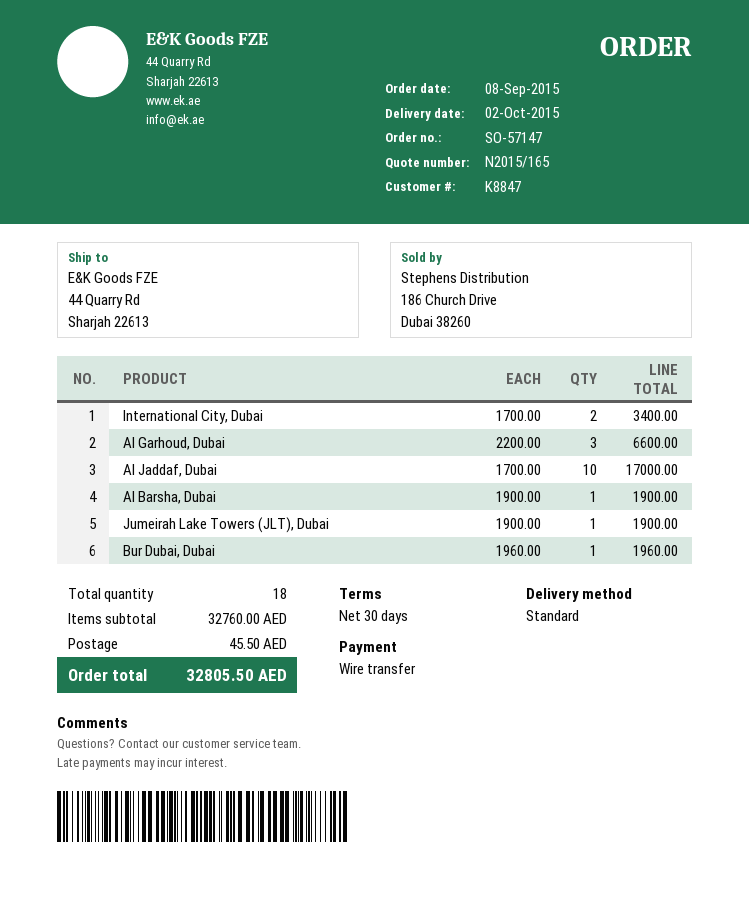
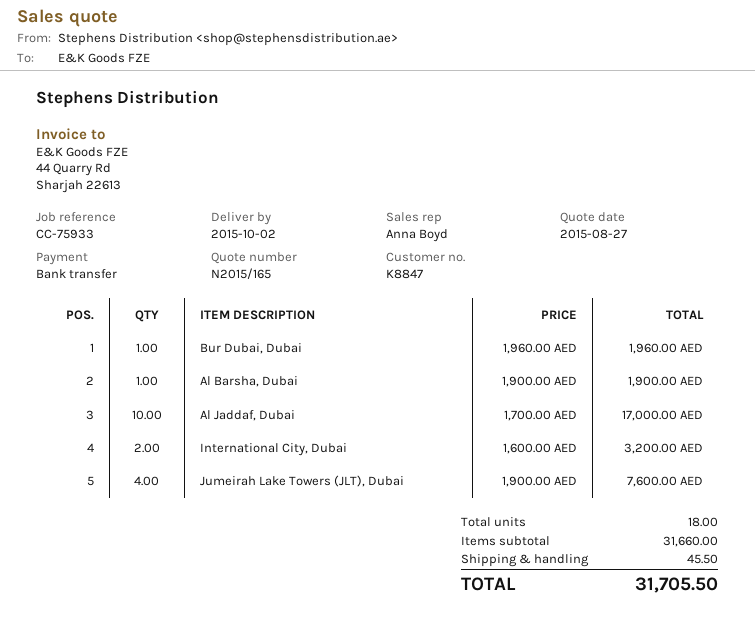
International City, Dubai: 2 x 1700.00 = 3400.00 -> 2 x 1600.00 = 3200.00
Al Garhoud, Dubai: 3 x 2200.00 = 6600.00 -> none
Jumeirah Lake Towers (JLT), Dubai: 1 x 1900.00 = 1900.00 -> 4 x 1900.00 = 7600.00
subtotal: 32760.00 -> 31660.00
total: 32805.50 -> 31705.50

